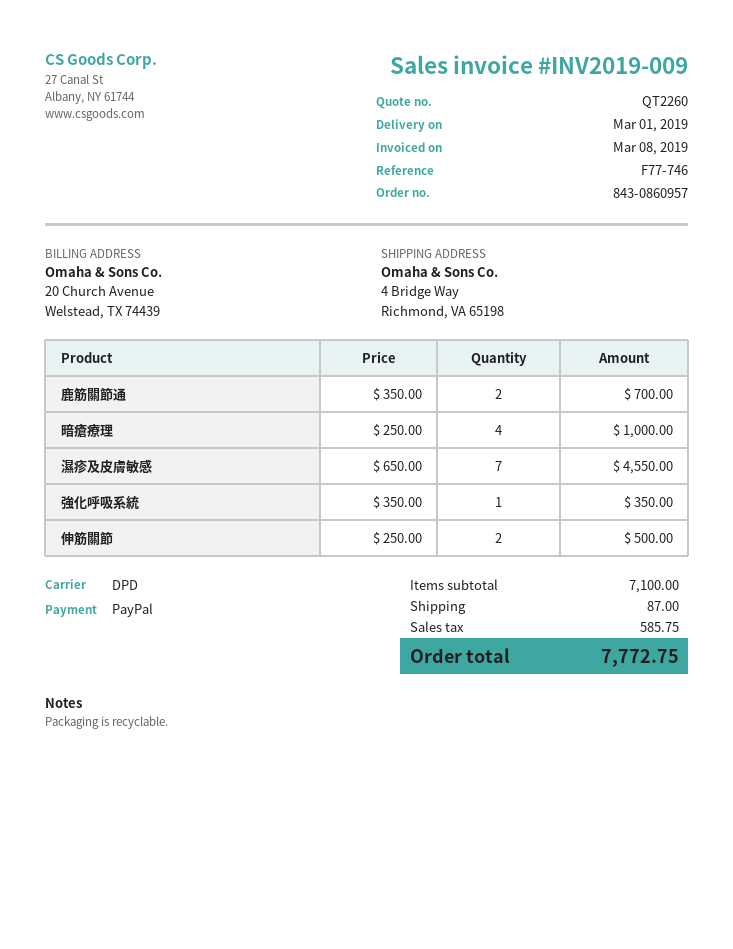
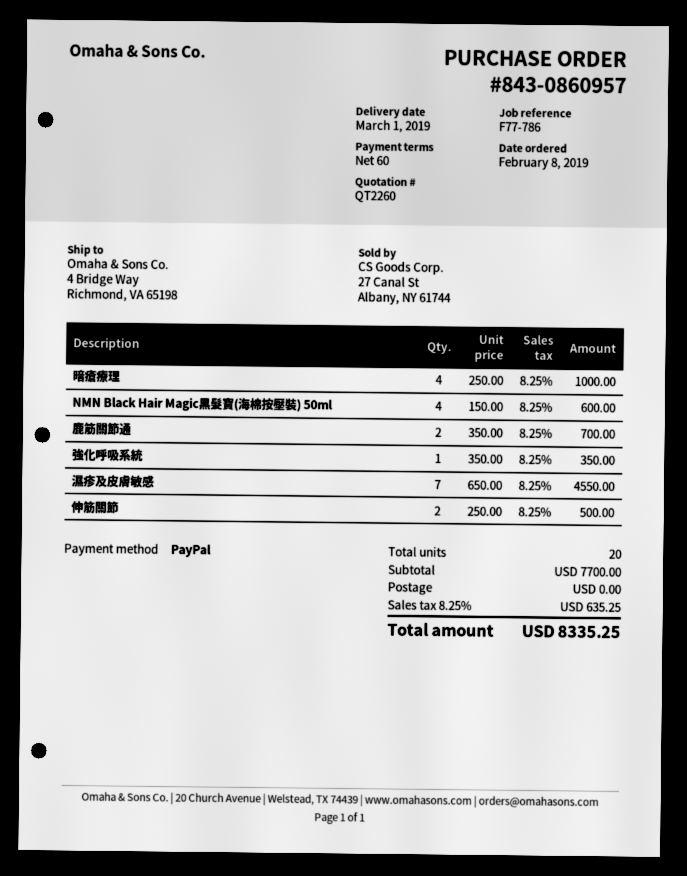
reference: F77-746 -> F77-786
NMN Black Hair Magic黑髮寶(海棉按壓裝) 50ml: none -> 4 x 150.00 = 600.00
subtotal: 7100.00 -> 7700.00
shipping: 87.00 -> 0.00
tax: 585.75 -> 635.25
total: 7772.75 -> 8335.25

